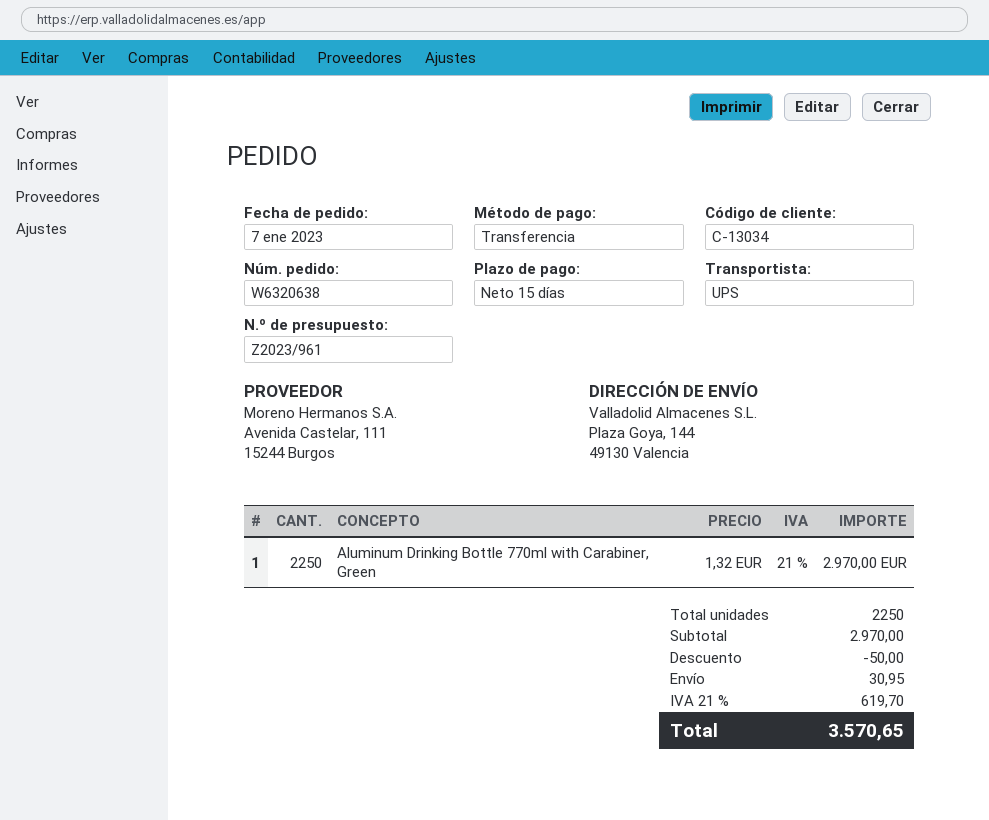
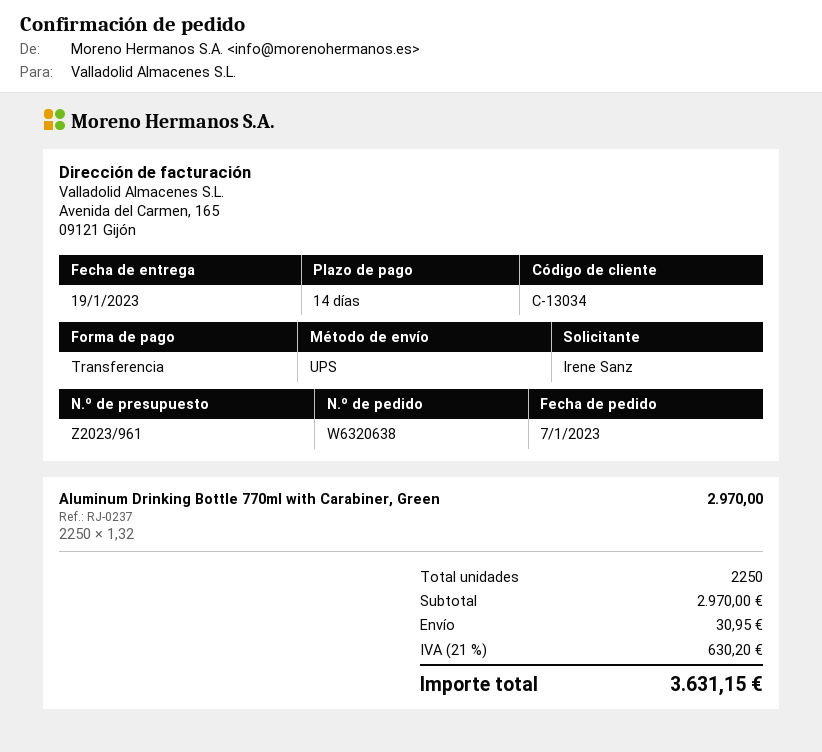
payment terms: 15 days -> 14 days
discount: 50.00 -> none
tax: 21% = 619.70 -> 21% = 630.20
total: 3570.65 -> 3631.15

